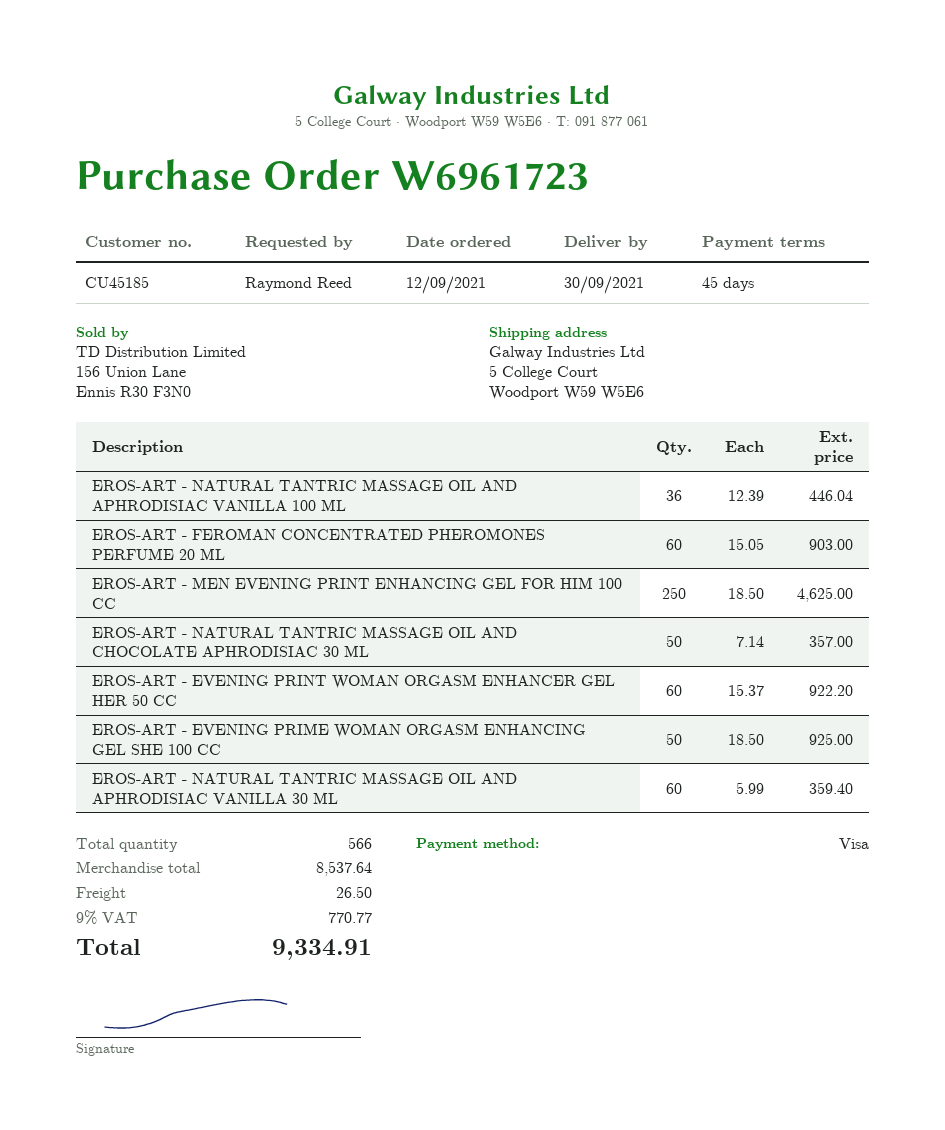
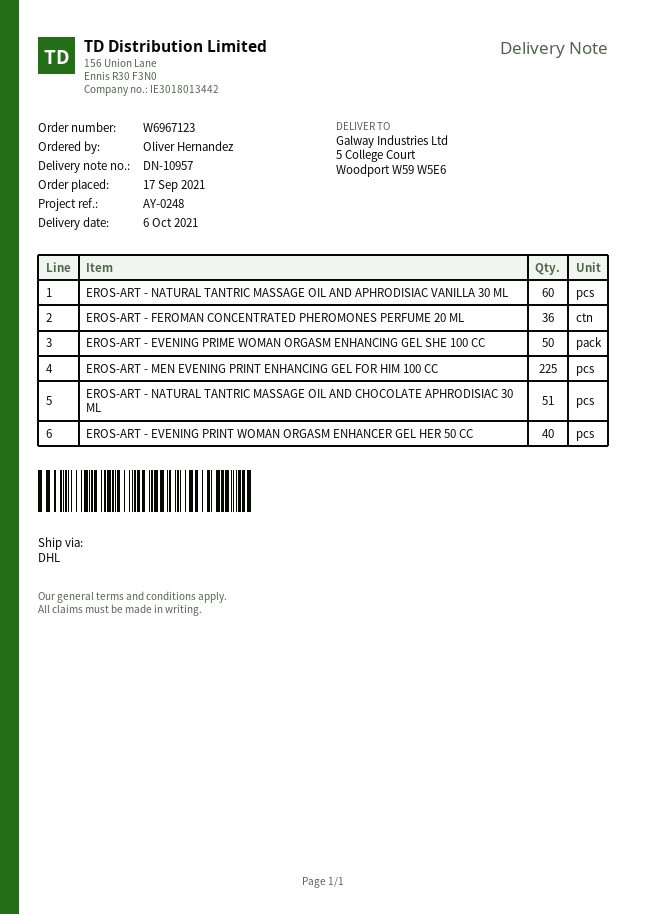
order number: W6961723 -> W6967123
order date: 2021-09-12 -> 2021-09-17
delivery date: 2021-09-30 -> 2021-10-06
ordered by: Raymond Reed -> Oliver Hernandez
EROS-ART - NATURAL TANTRIC MASSAGE OIL AND APHRODISIAC VANILLA 100 ML: 36 -> none
EROS-ART - FEROMAN CONCENTRATED PHEROMONES PERFUME 20 ML: 60 -> 36
EROS-ART - MEN EVENING PRINT ENHANCING GEL FOR HIM 100 CC: 250 -> 225
EROS-ART - NATURAL TANTRIC MASSAGE OIL AND CHOCOLATE APHRODISIAC 30 ML: 50 -> 51
EROS-ART - EVENING PRINT WOMAN ORGASM ENHANCER GEL HER 50 CC: 60 -> 40

